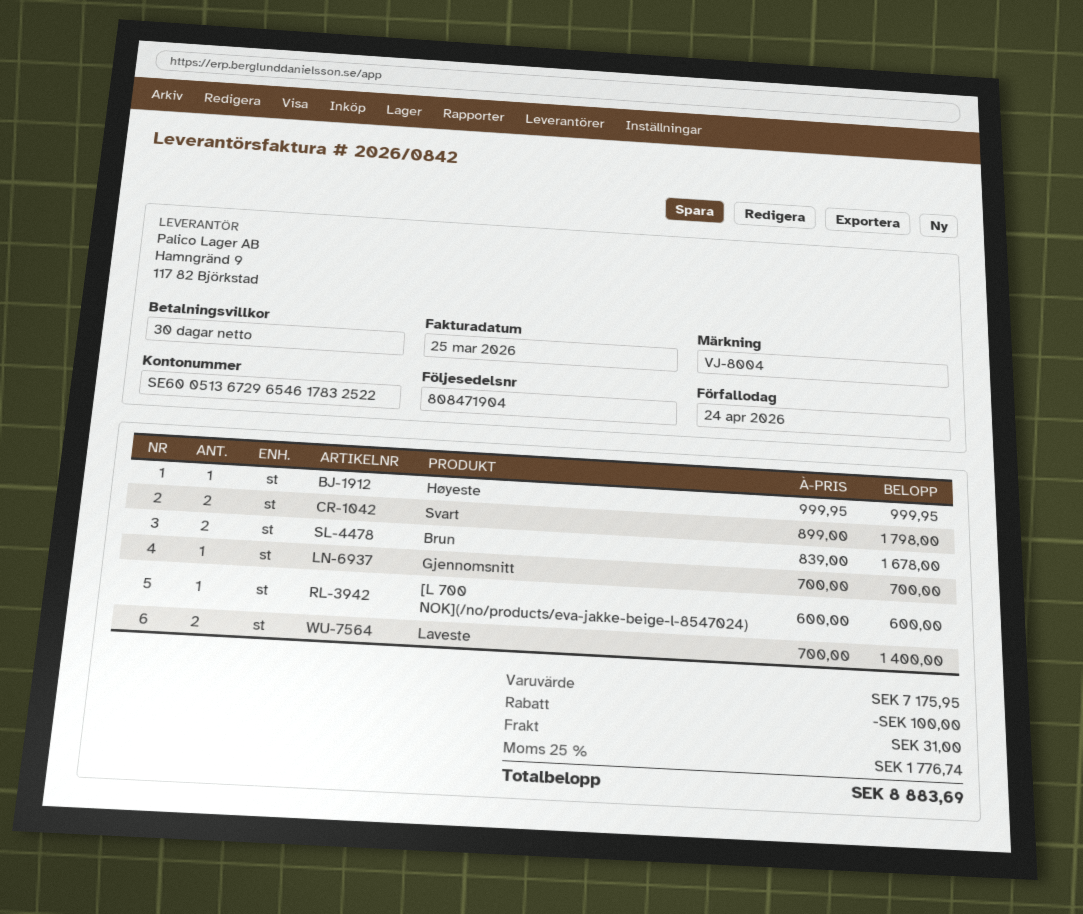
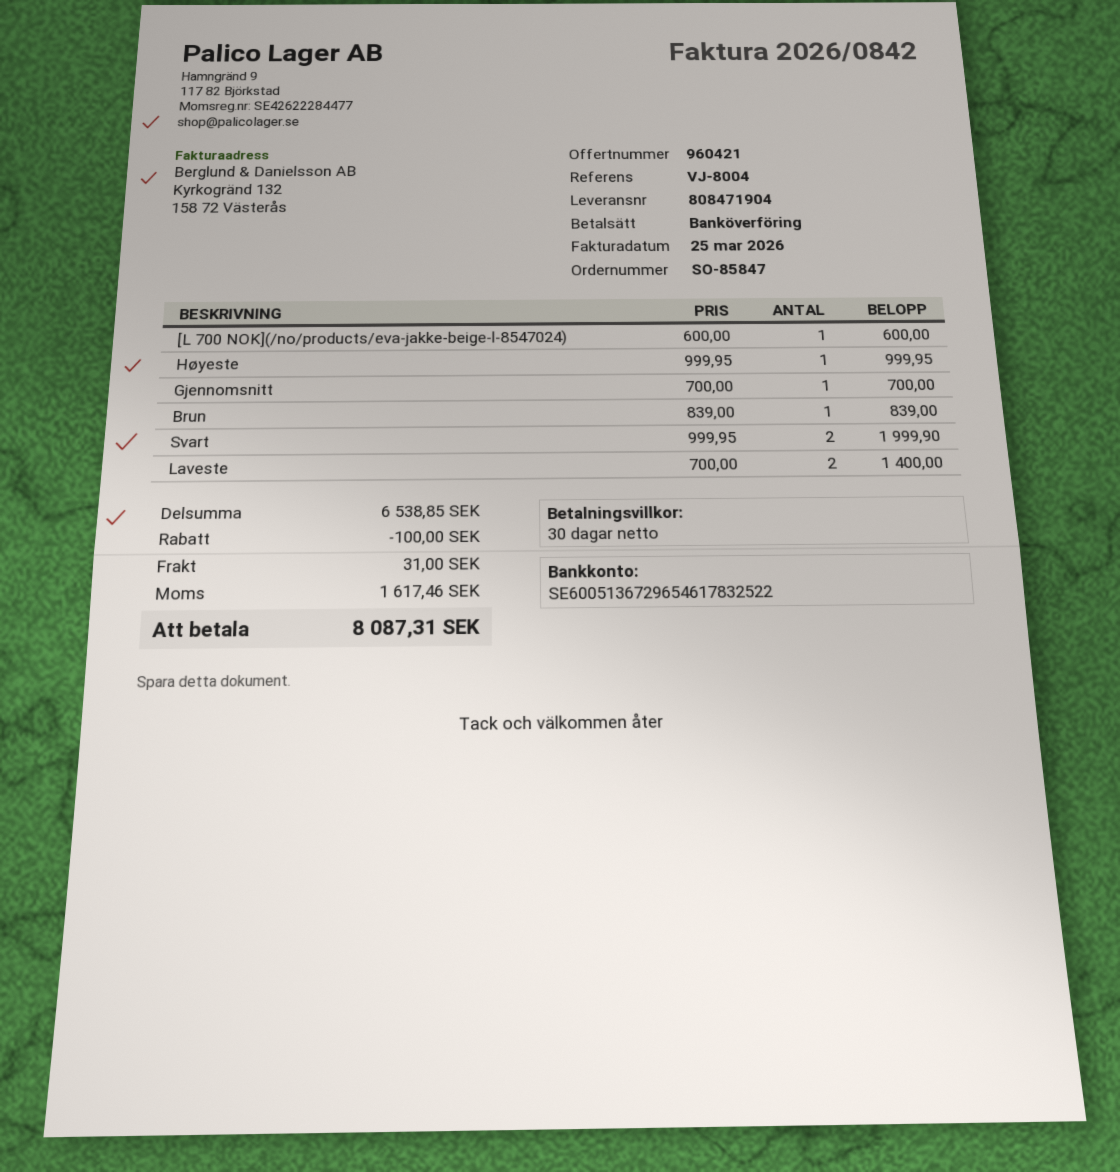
Svart: 2 x 899.00 = 1798.00 -> 2 x 999.95 = 1999.90
Brun: 2 x 839.00 = 1678.00 -> 1 x 839.00 = 839.00
subtotal: 7175.95 -> 6538.85
tax: 1776.74 -> 1617.46
total: 8883.69 -> 8087.31

